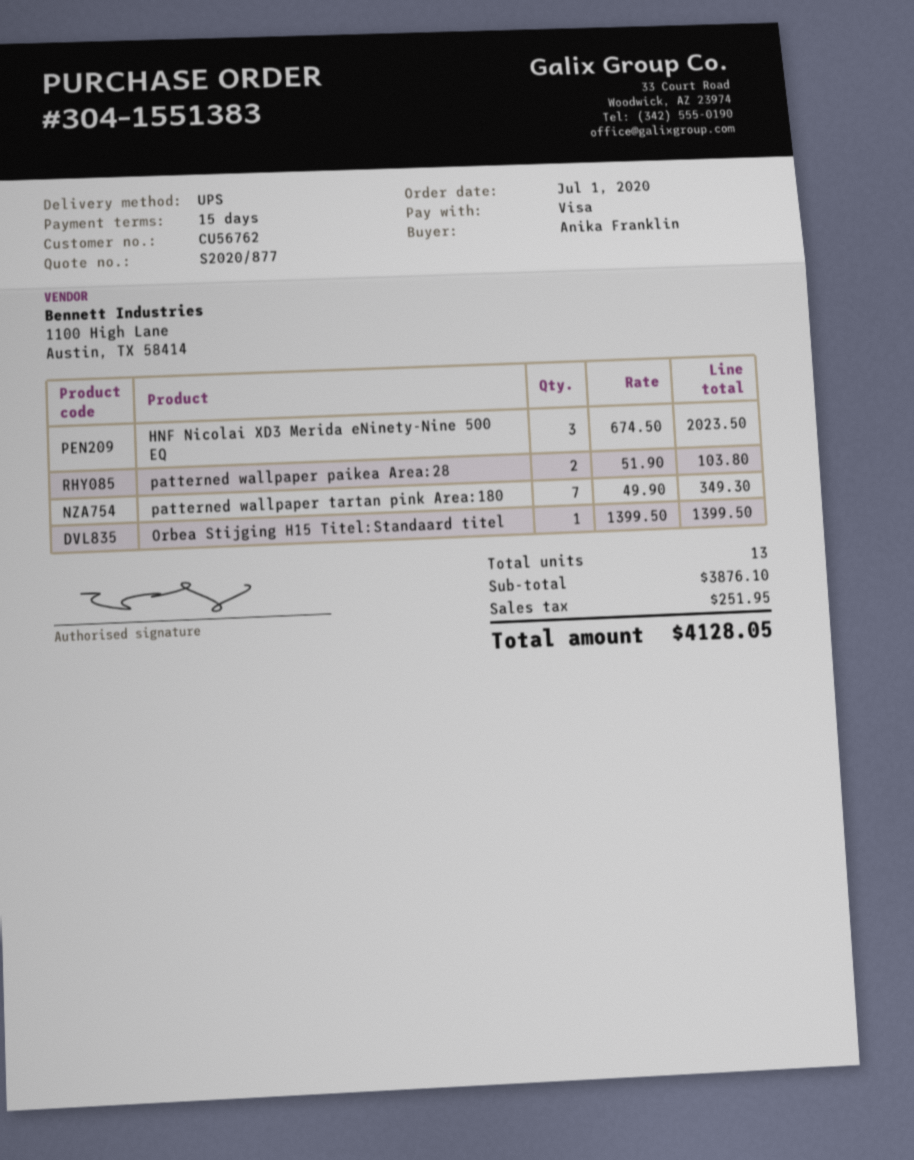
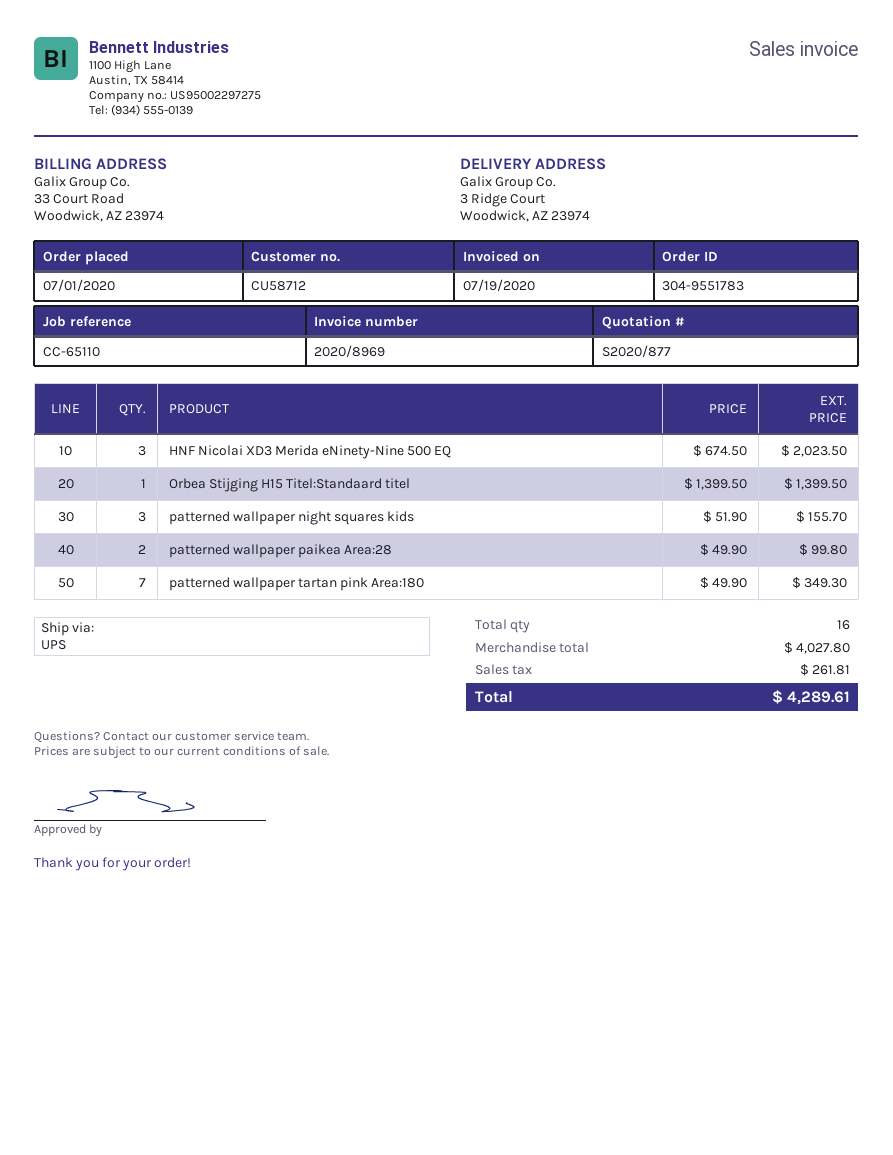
order number: 304-1551383 -> 304-9551783
customer number: CU56762 -> CU58712
patterned wallpaper paikea Area:28: 2 x 51.90 = 103.80 -> 2 x 49.90 = 99.80
patterned wallpaper night squares kids: none -> 3 x 51.90 = 155.70
total quantity: 13 -> 16
subtotal: 3876.10 -> 4027.80
tax: 251.95 -> 261.81
total: 4128.05 -> 4289.61

